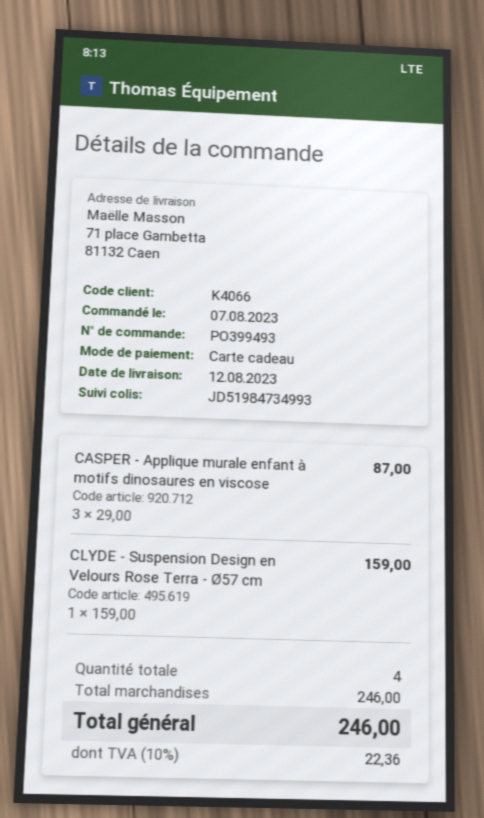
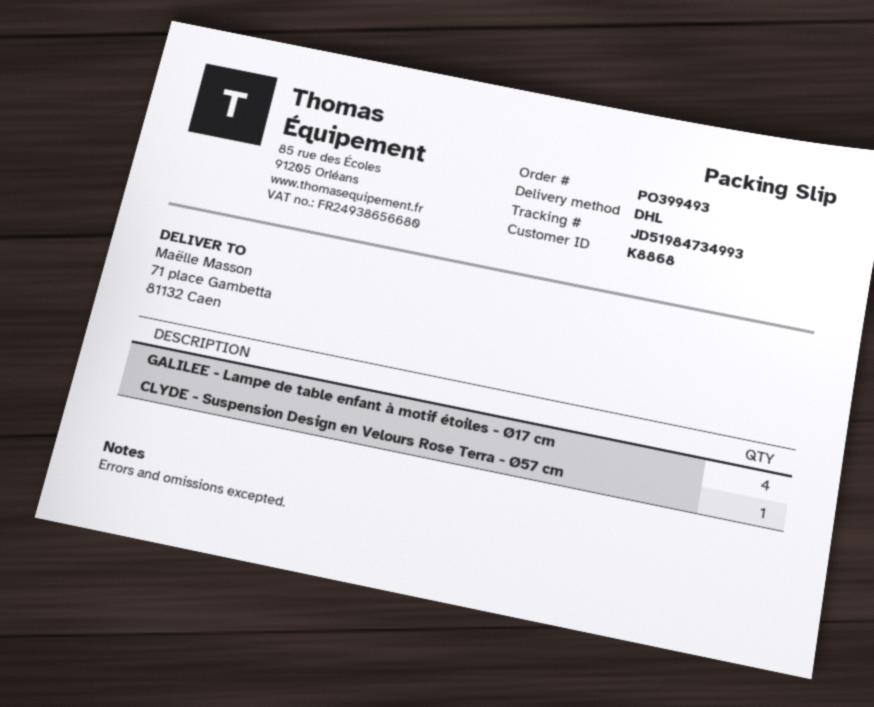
customer number: K4066 -> K8868
CASPER - Applique murale enfant à motifs dinosaures en viscose: 3 -> none
GALILEE - Lampe de table enfant à motif étoiles - Ø17 cm: none -> 4

